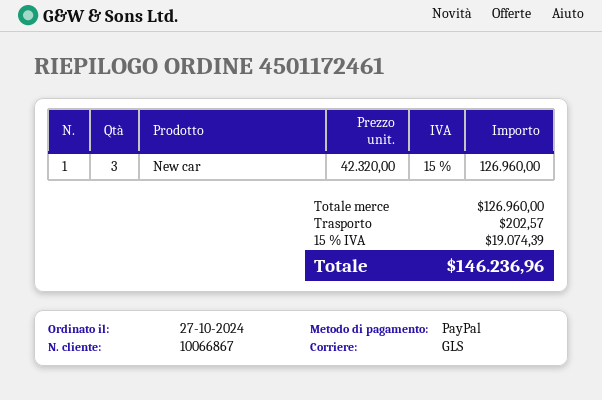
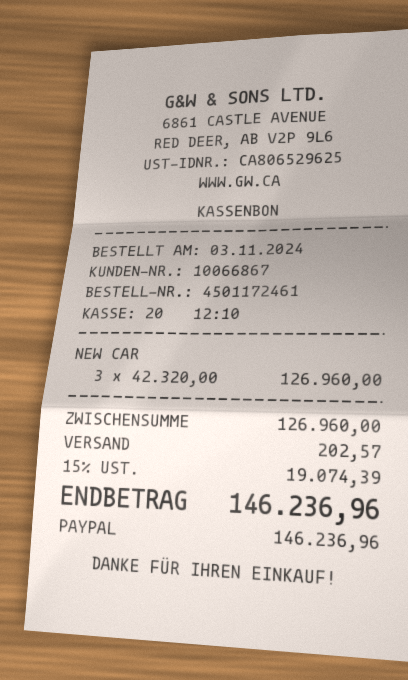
order date: 2024-10-27 -> 2024-11-03

